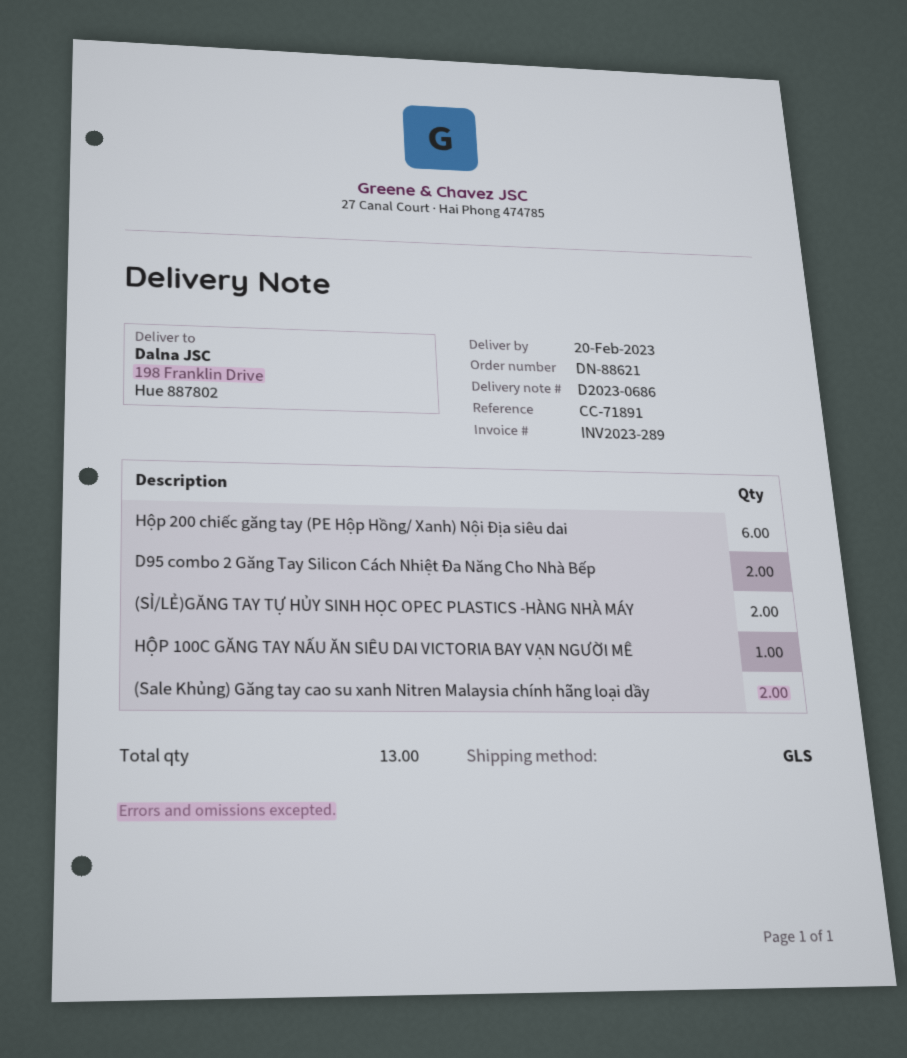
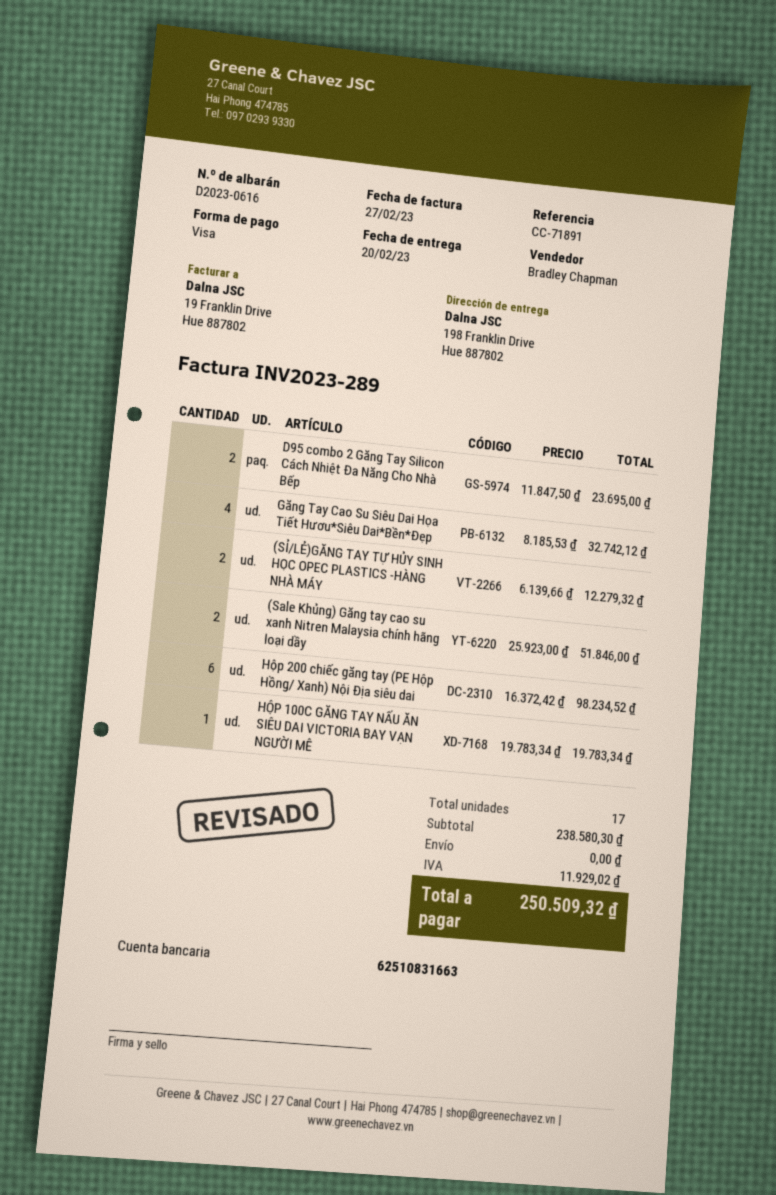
delivery note number: D2023-0686 -> D2023-0616
Găng Tay Cao Su Siêu Dai Họa Tiết Hươu*Siêu Dai*Bền*Đẹp: none -> 4
total quantity: 13 -> 17

